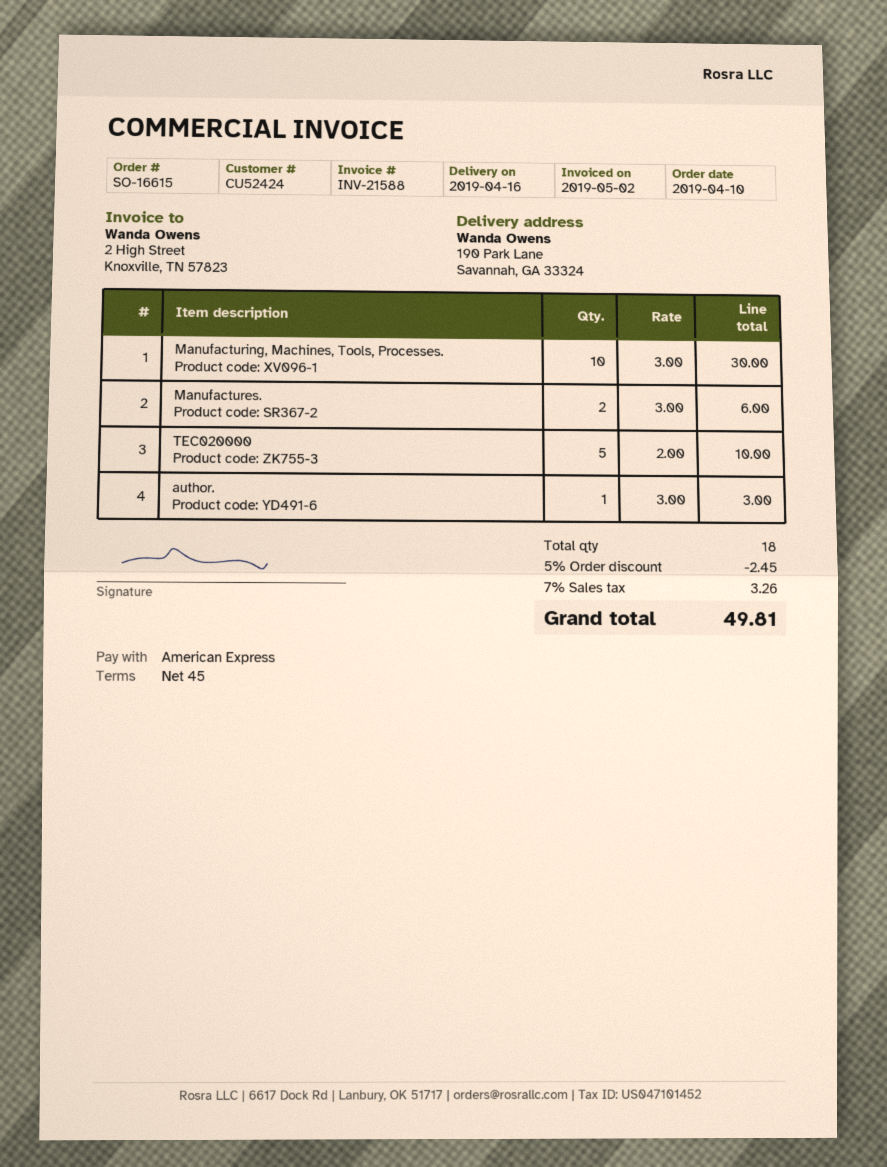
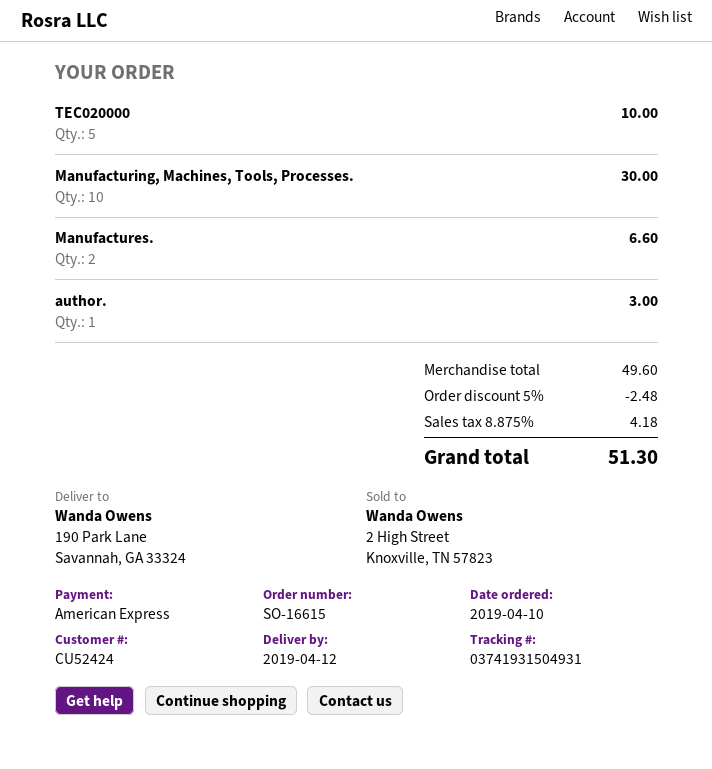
delivery date: 2019-04-16 -> 2019-04-12
Manufactures.: 2 for 6.00 -> 2 for 6.60
discount: 5% = 2.45 -> 5% = 2.48
tax: 7% = 3.26 -> 8.875% = 4.18
total: 49.81 -> 51.30

